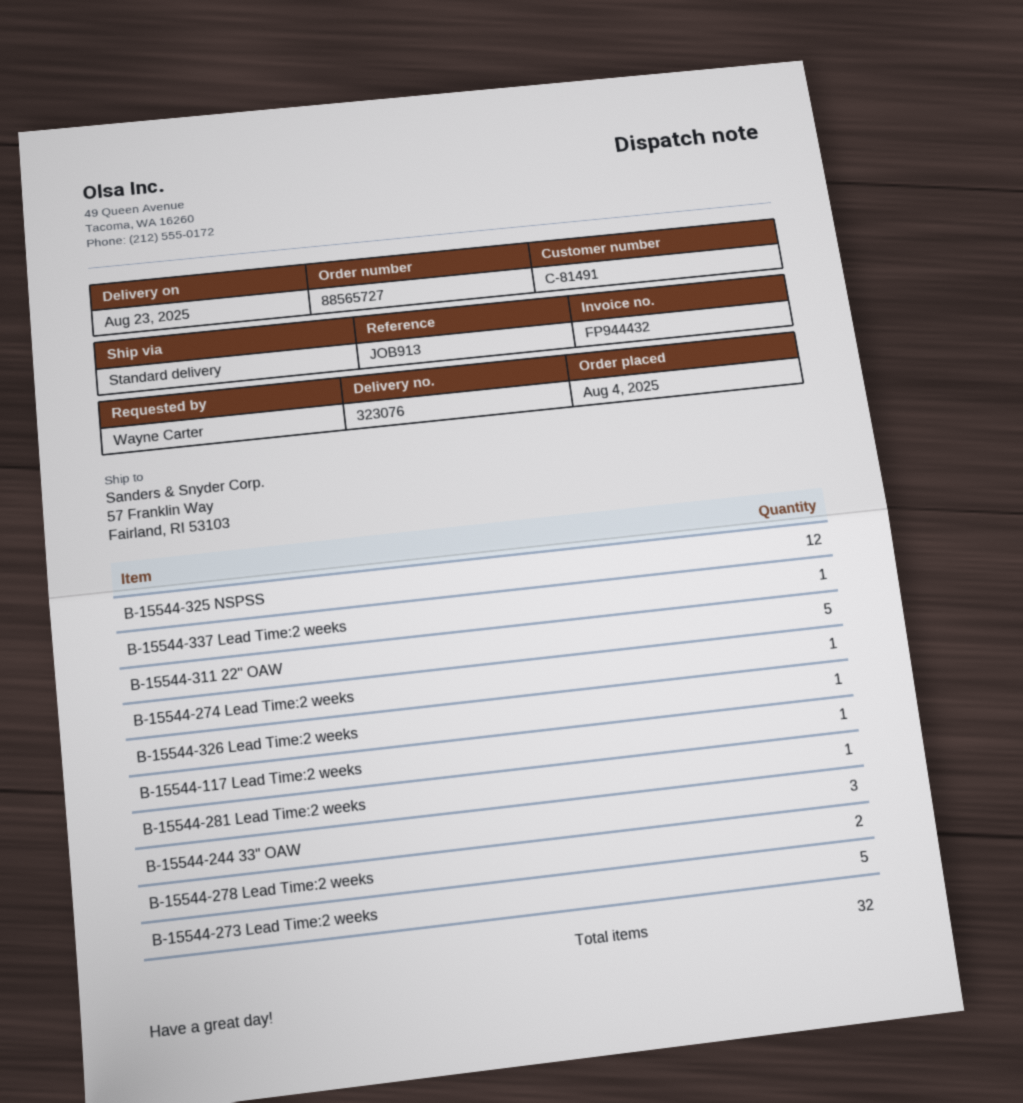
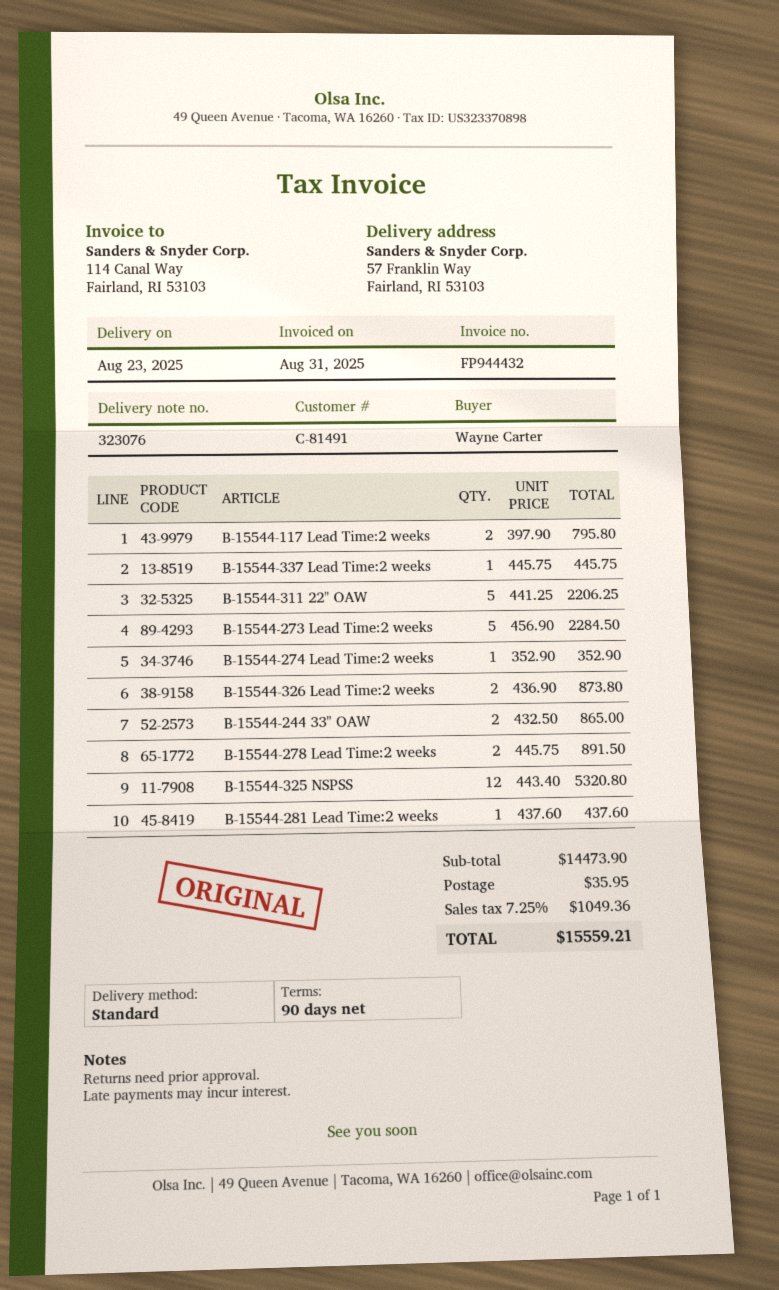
B-15544-326 Lead Time:2 weeks: 1 -> 2
B-15544-117 Lead Time:2 weeks: 1 -> 2
B-15544-244 33" OAW: 3 -> 2

